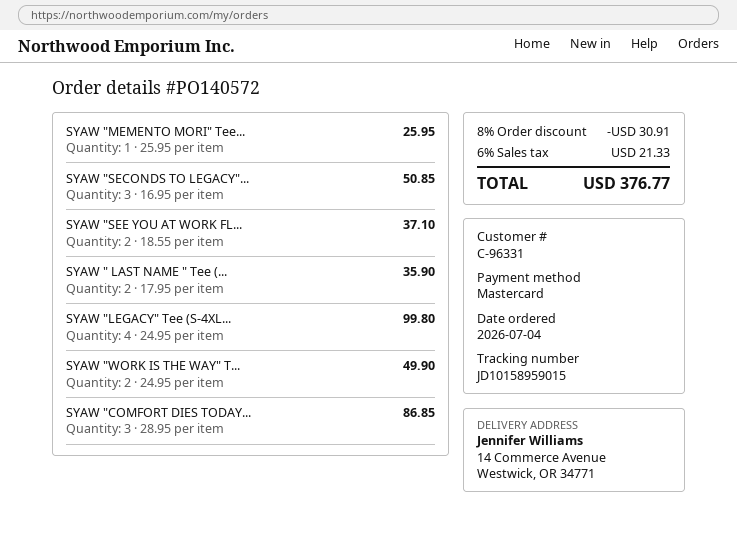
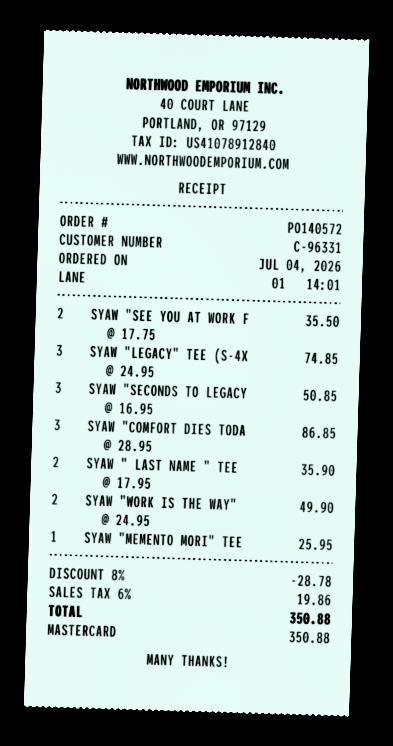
SYAW "SEE YOU AT WORK FL...: 2 x 18.55 = 37.10 -> 2 x 17.75 = 35.50
SYAW "LEGACY" Tee (S-4XL...: 4 x 24.95 = 99.80 -> 3 x 24.95 = 74.85
discount: 8% = 30.91 -> 8% = 28.78
tax: 6% = 21.33 -> 6% = 19.86
total: 376.77 -> 350.88

